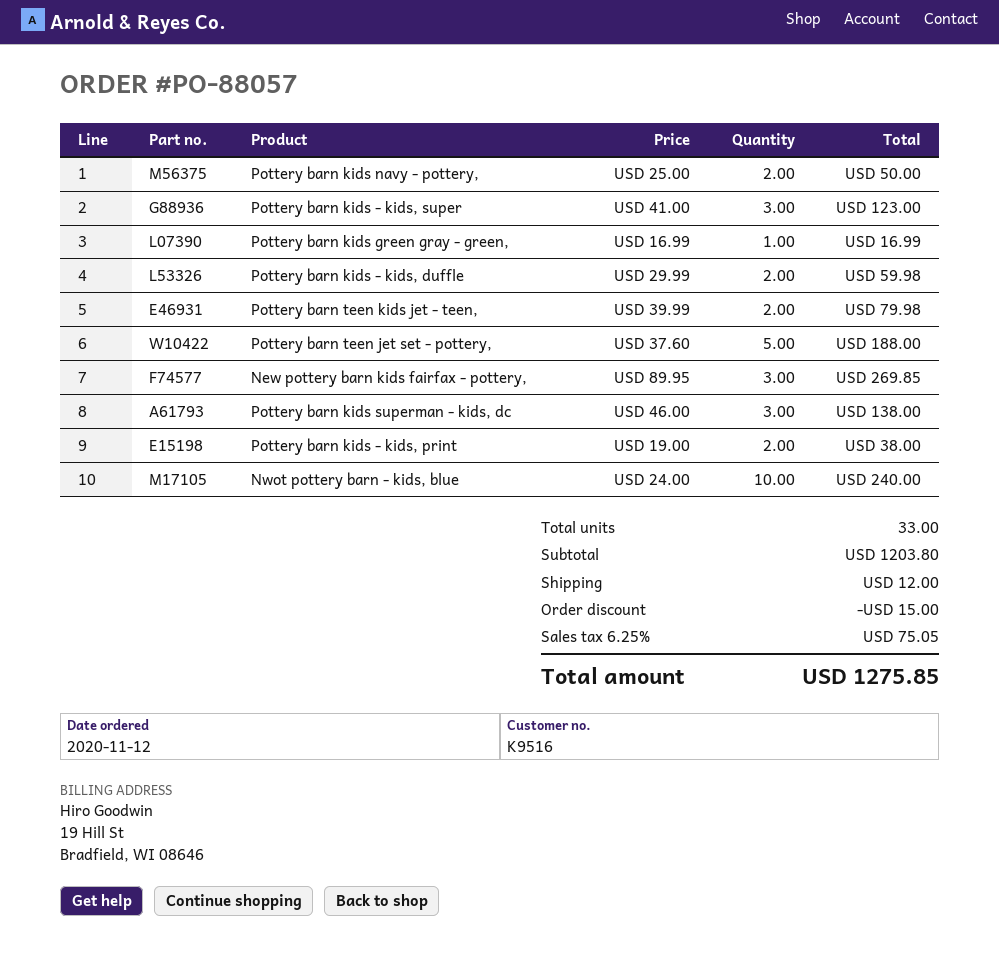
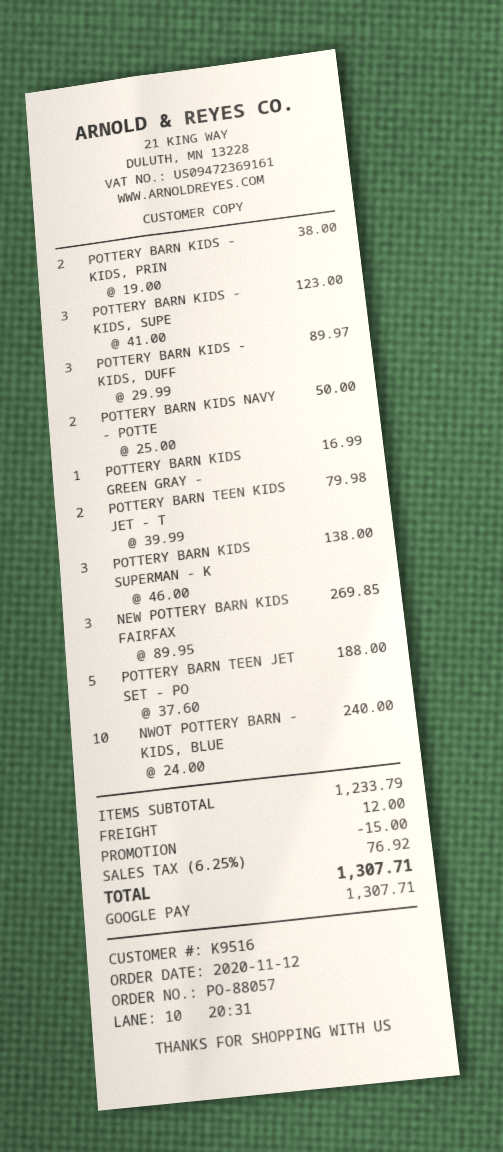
Pottery barn kids - kids, duffle: 2 x 29.99 = 59.98 -> 3 x 29.99 = 89.97
subtotal: 1203.80 -> 1233.79
tax: 6.25% = 75.05 -> 6.25% = 76.92
total: 1275.85 -> 1307.71

